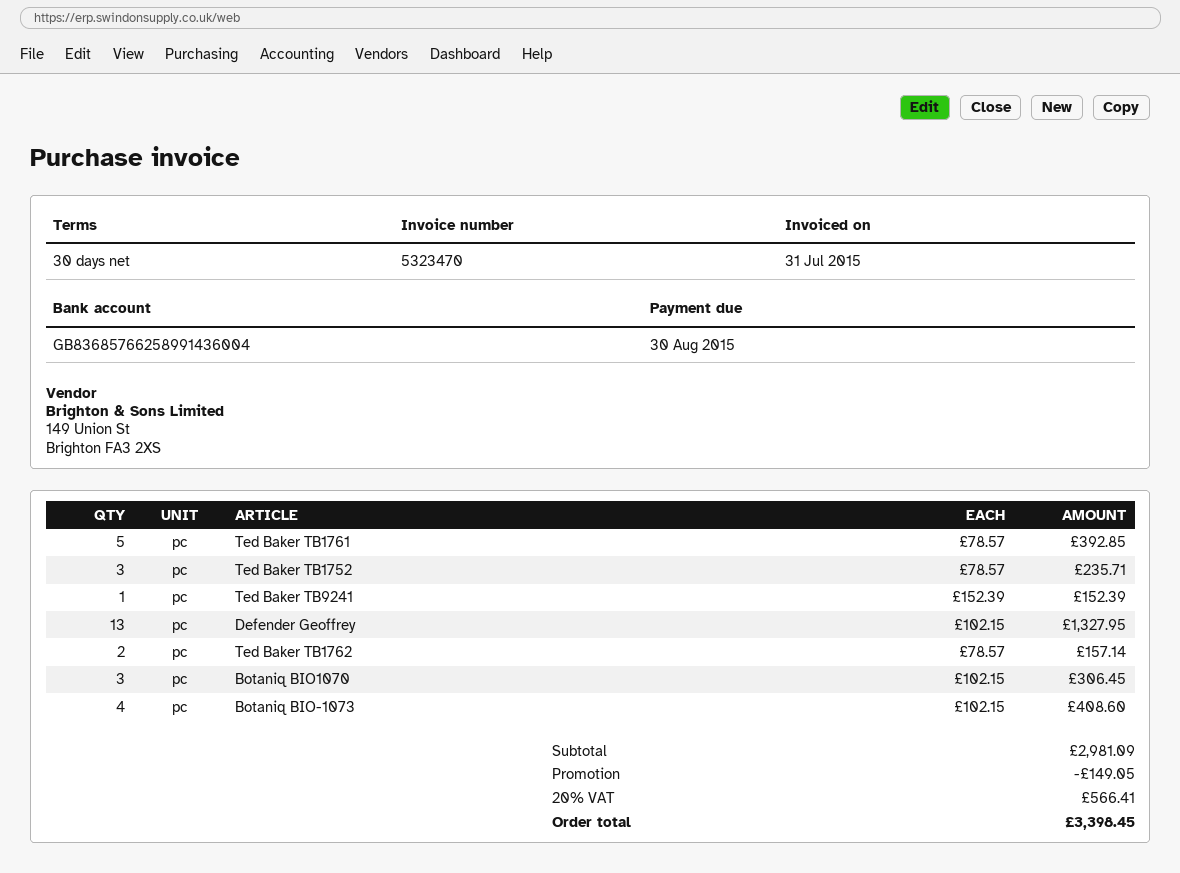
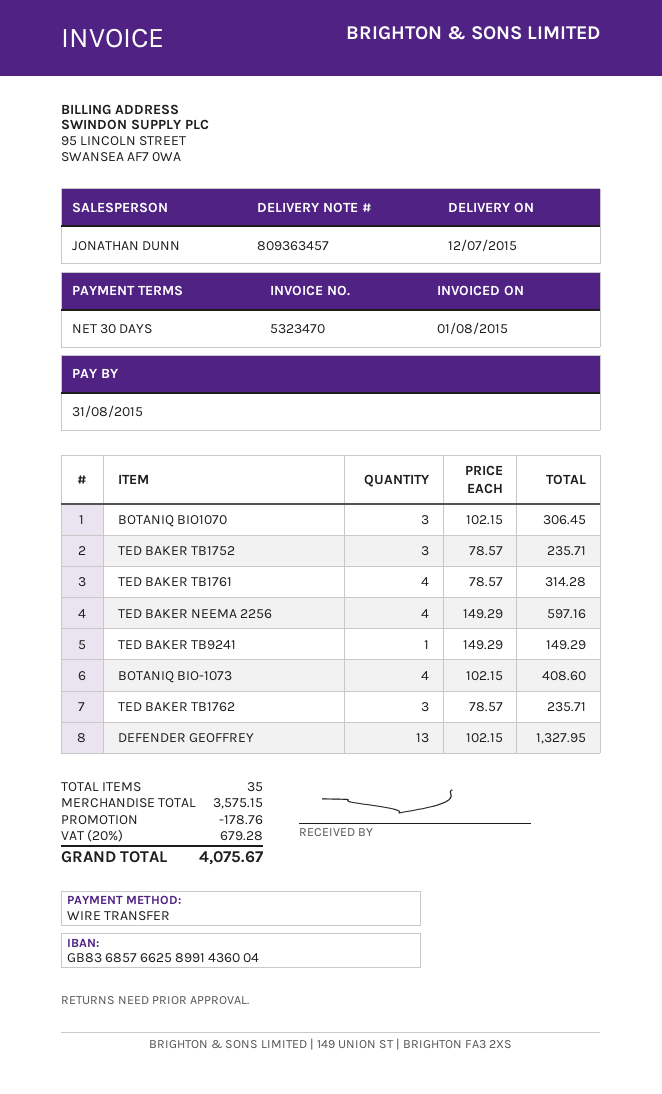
invoice date: 2015-07-31 -> 2015-08-01
due date: 2015-08-30 -> 2015-08-31
Ted Baker TB1761: 5 x 78.57 = 392.85 -> 4 x 78.57 = 314.28
Ted Baker TB9241: 1 x 152.39 = 152.39 -> 1 x 149.29 = 149.29
Ted Baker TB1762: 2 x 78.57 = 157.14 -> 3 x 78.57 = 235.71
TED BAKER NEEMA 2256: none -> 4 x 149.29 = 597.16
subtotal: 2981.09 -> 3575.15
discount: 149.05 -> 178.76
tax: 20% = 566.41 -> 20% = 679.28
total: 3398.45 -> 4075.67

